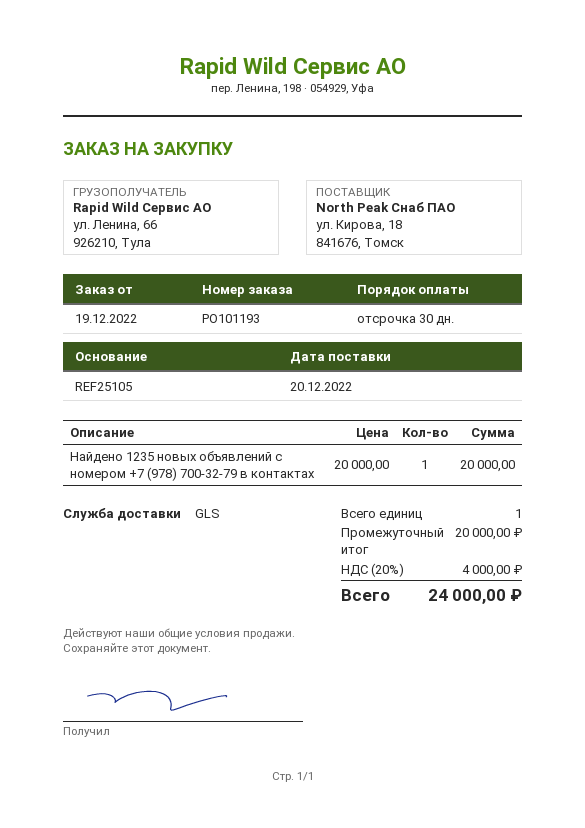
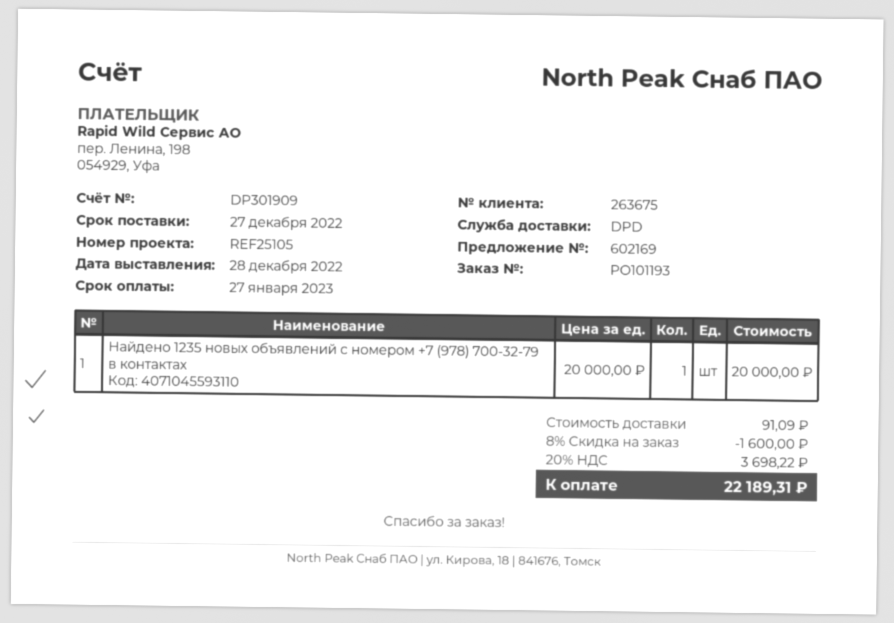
delivery date: 2022-12-20 -> 2022-12-27
shipping method: GLS -> DPD
discount: none -> 8% = 1600.00
shipping: none -> 91.09
tax: 20% = 4000.00 -> 20% = 3698.22
total: 24000.00 -> 22189.31

